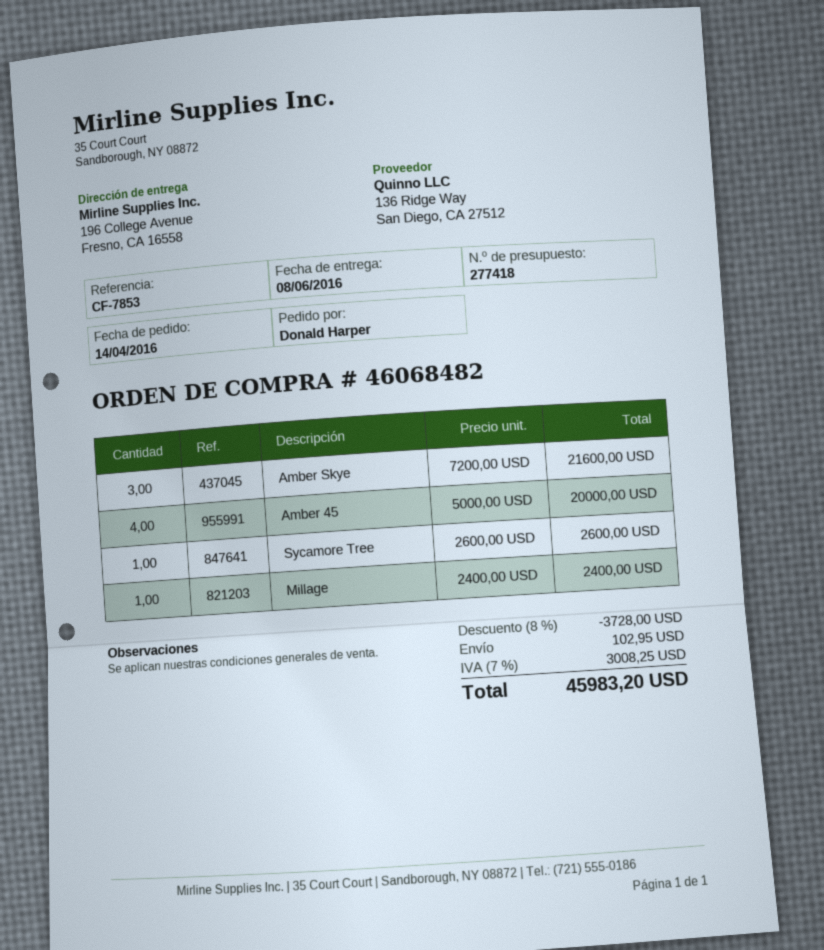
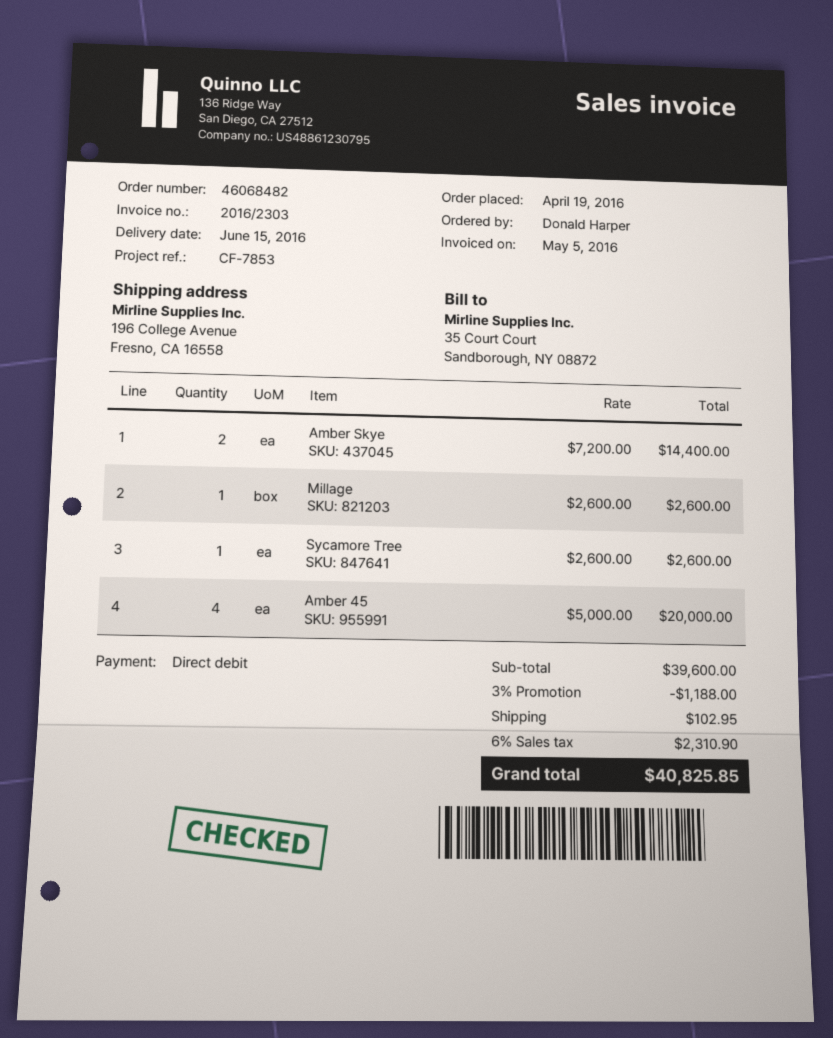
order date: 2016-04-14 -> 2016-04-19
delivery date: 2016-06-08 -> 2016-06-15
Amber Skye: 3 x 7200.00 = 21600.00 -> 2 x 7200.00 = 14400.00
Millage: 1 x 2400.00 = 2400.00 -> 1 x 2600.00 = 2600.00
discount: 8% = 3728.00 -> 3% = 1188.00
tax: 7% = 3008.25 -> 6% = 2310.90
total: 45983.20 -> 40825.85

